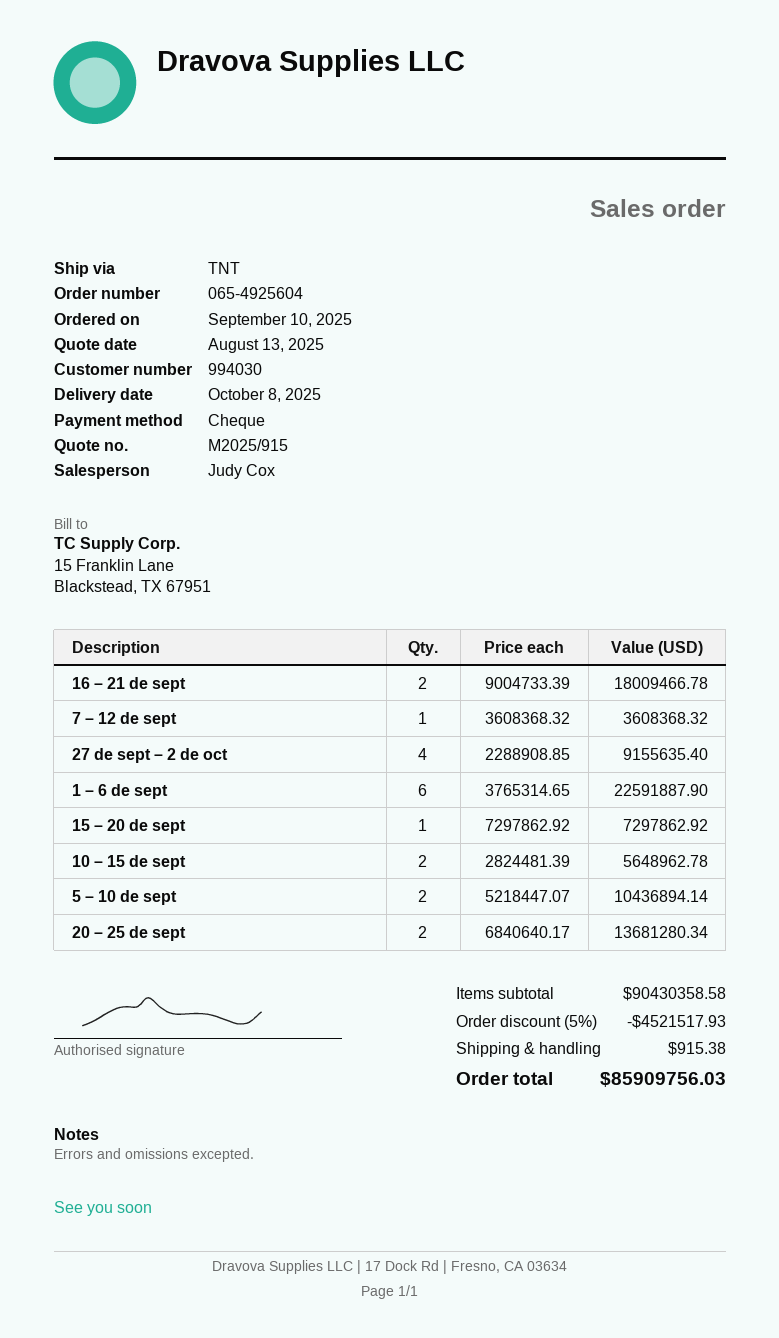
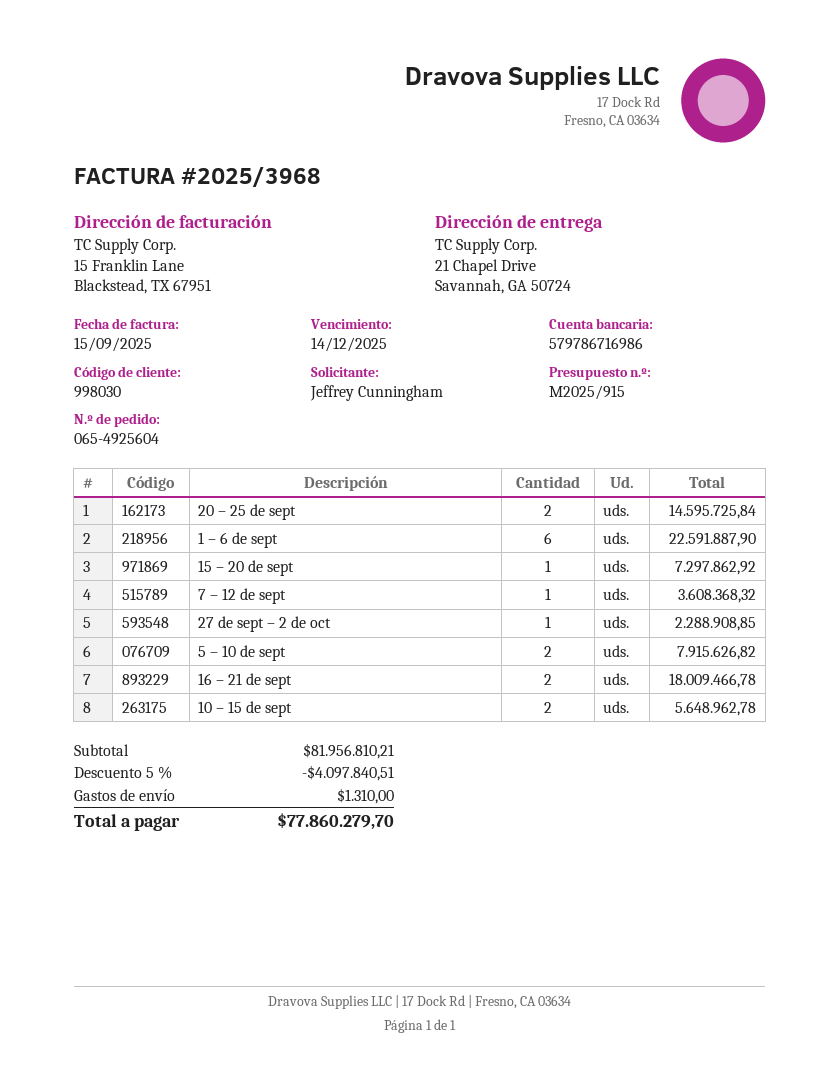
customer number: 994030 -> 998030
27 de sept – 2 de oct: 4 for 9155635.40 -> 1 for 2288908.85
5 – 10 de sept: 2 for 10436894.14 -> 2 for 7915626.82
20 – 25 de sept: 2 for 13681280.34 -> 2 for 14595725.84
subtotal: 90430358.58 -> 81956810.21
discount: 5% = 4521517.93 -> 5% = 4097840.51
shipping: 915.38 -> 1310.00
total: 85909756.03 -> 77860279.70

